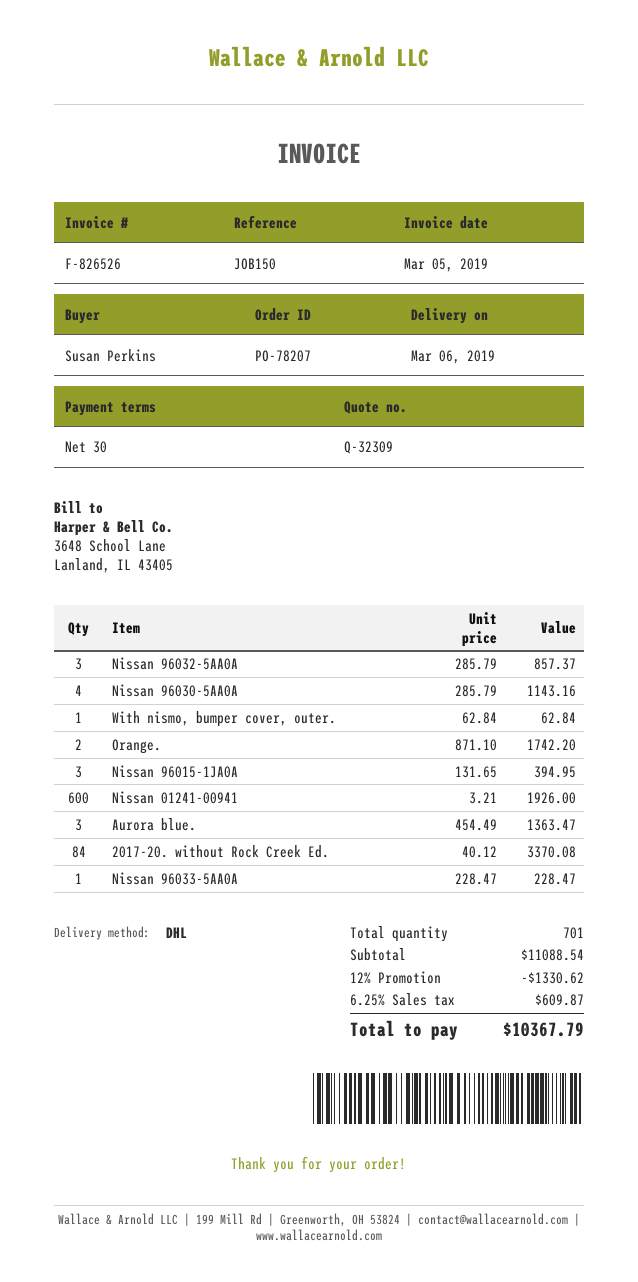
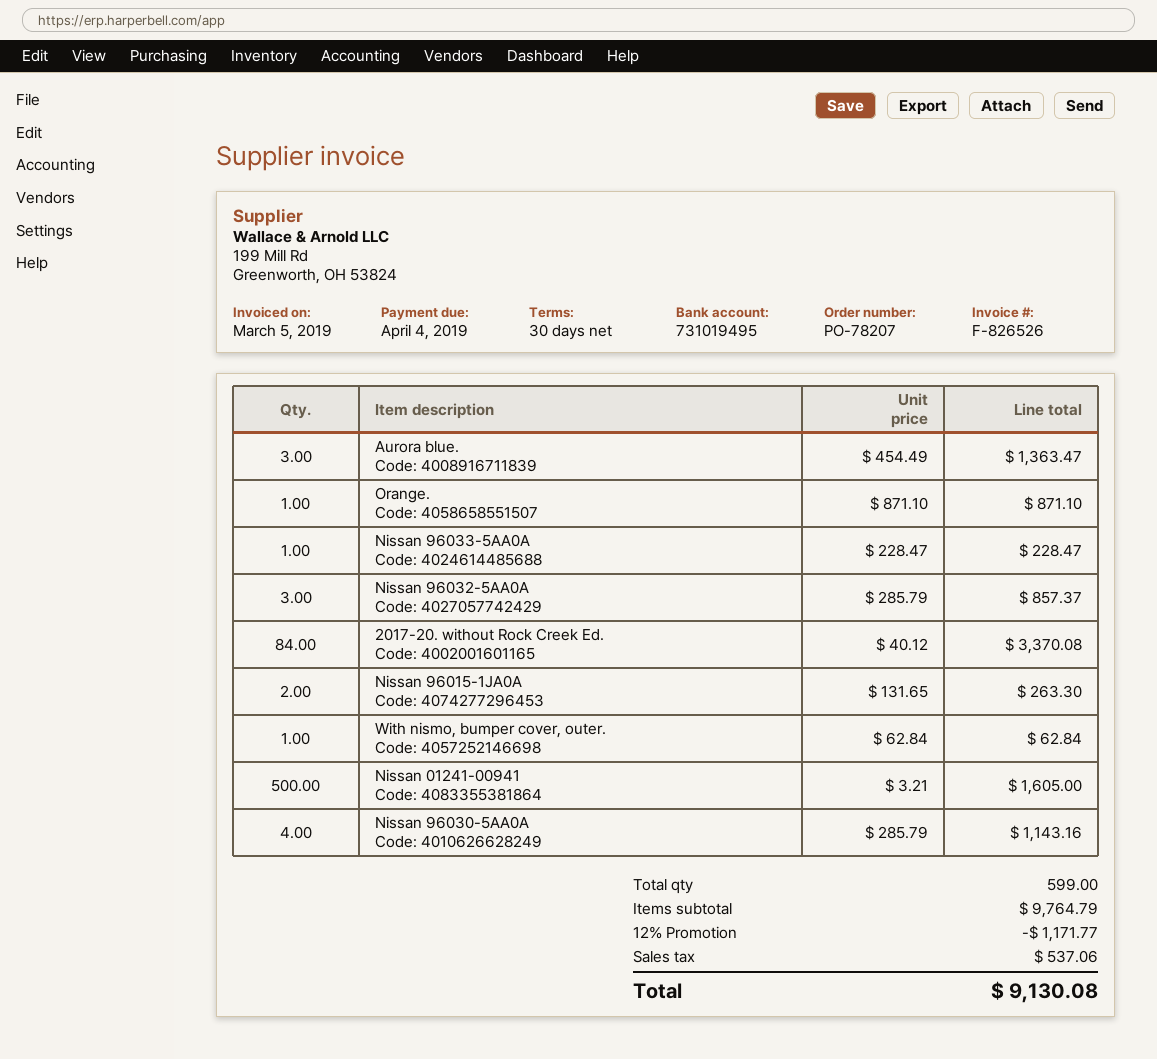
Orange.: 2 x 871.10 = 1742.20 -> 1 x 871.10 = 871.10
Nissan 96015-1JA0A: 3 x 131.65 = 394.95 -> 2 x 131.65 = 263.30
Nissan 01241-00941: 600 x 3.21 = 1926.00 -> 500 x 3.21 = 1605.00
total quantity: 701 -> 599
subtotal: 11088.54 -> 9764.79
discount: 12% = 1330.62 -> 12% = 1171.77
tax: 609.87 -> 537.06
total: 10367.79 -> 9130.08

